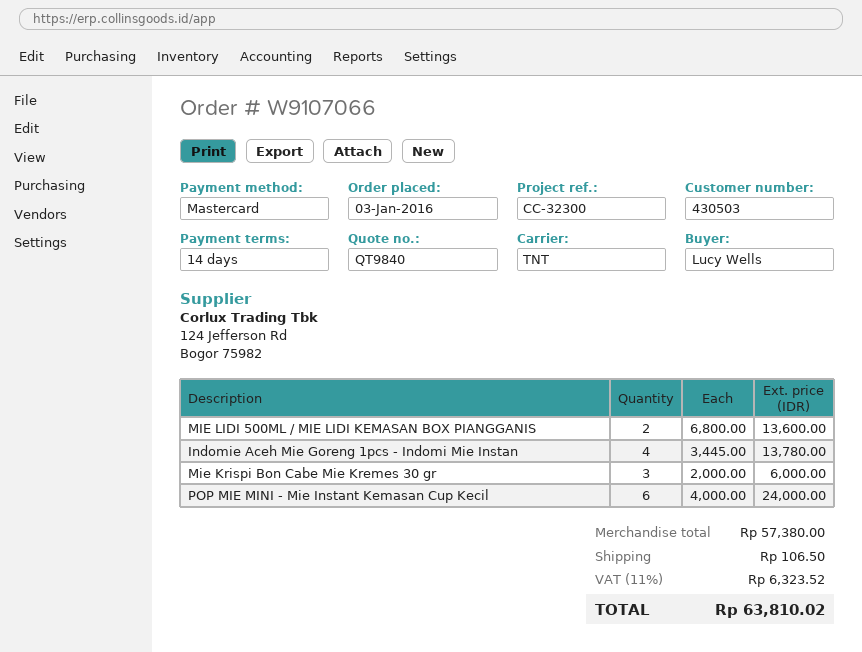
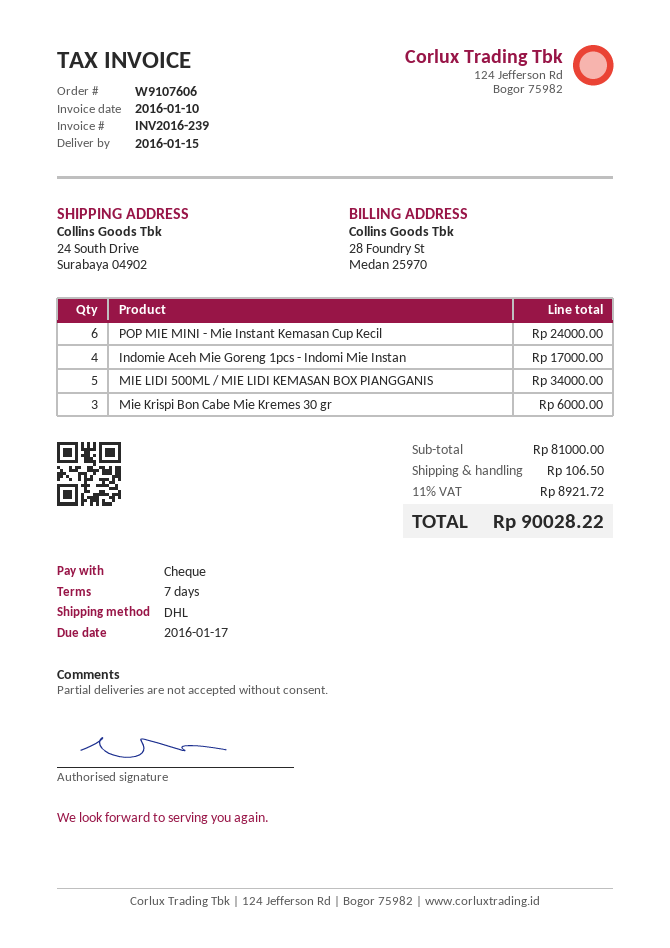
order number: W9107066 -> W9107606
payment terms: 14 days -> 7 days
payment method: Mastercard -> cheque
shipping method: TNT -> DHL
MIE LIDI 500ML / MIE LIDI KEMASAN BOX PIANGGANIS: 2 for 13600.00 -> 5 for 34000.00
Indomie Aceh Mie Goreng 1pcs - Indomi Mie Instan: 4 for 13780.00 -> 4 for 17000.00
subtotal: 57380.00 -> 81000.00
tax: 11% = 6323.52 -> 11% = 8921.72
total: 63810.02 -> 90028.22

